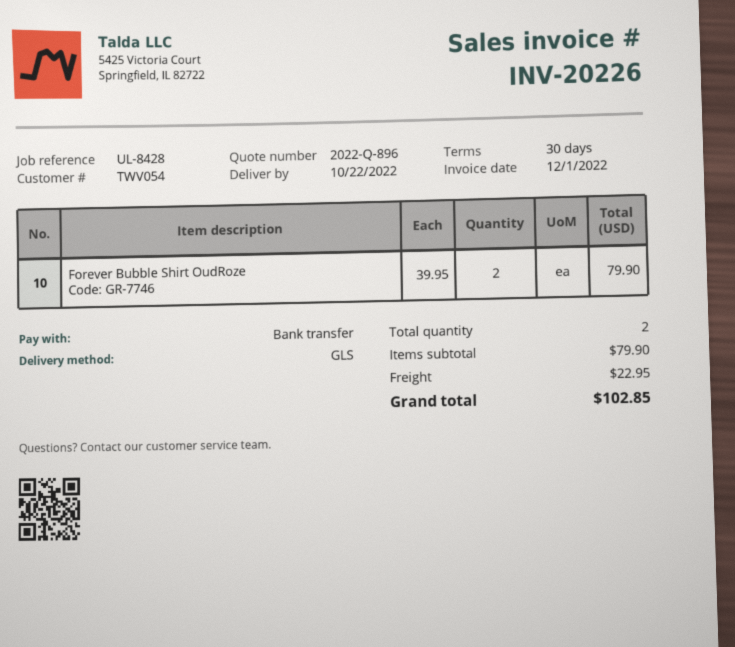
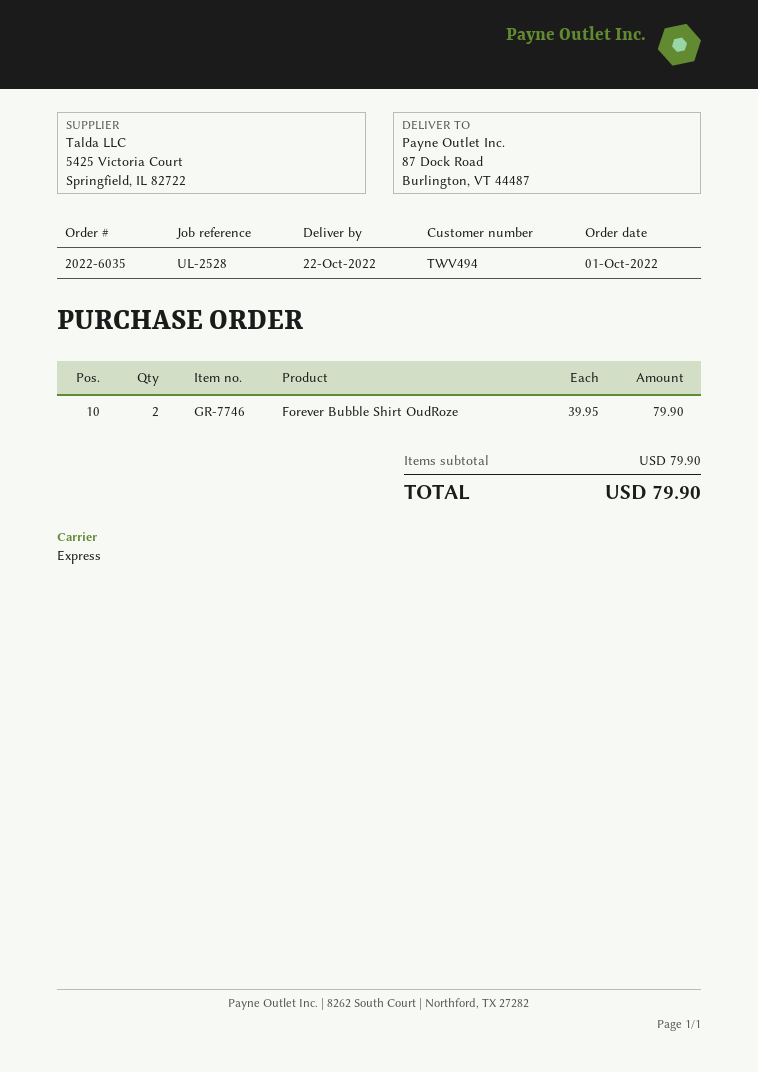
customer number: TWV054 -> TWV494
reference: UL-8428 -> UL-2528
shipping method: GLS -> express
shipping: 22.95 -> none
total: 102.85 -> 79.90

